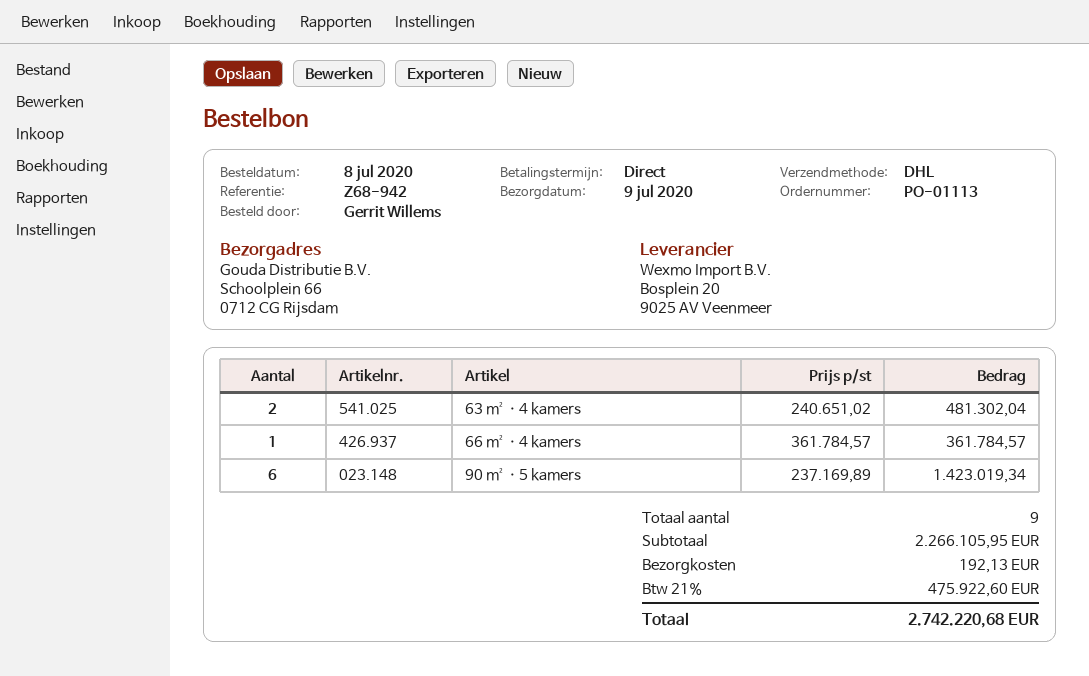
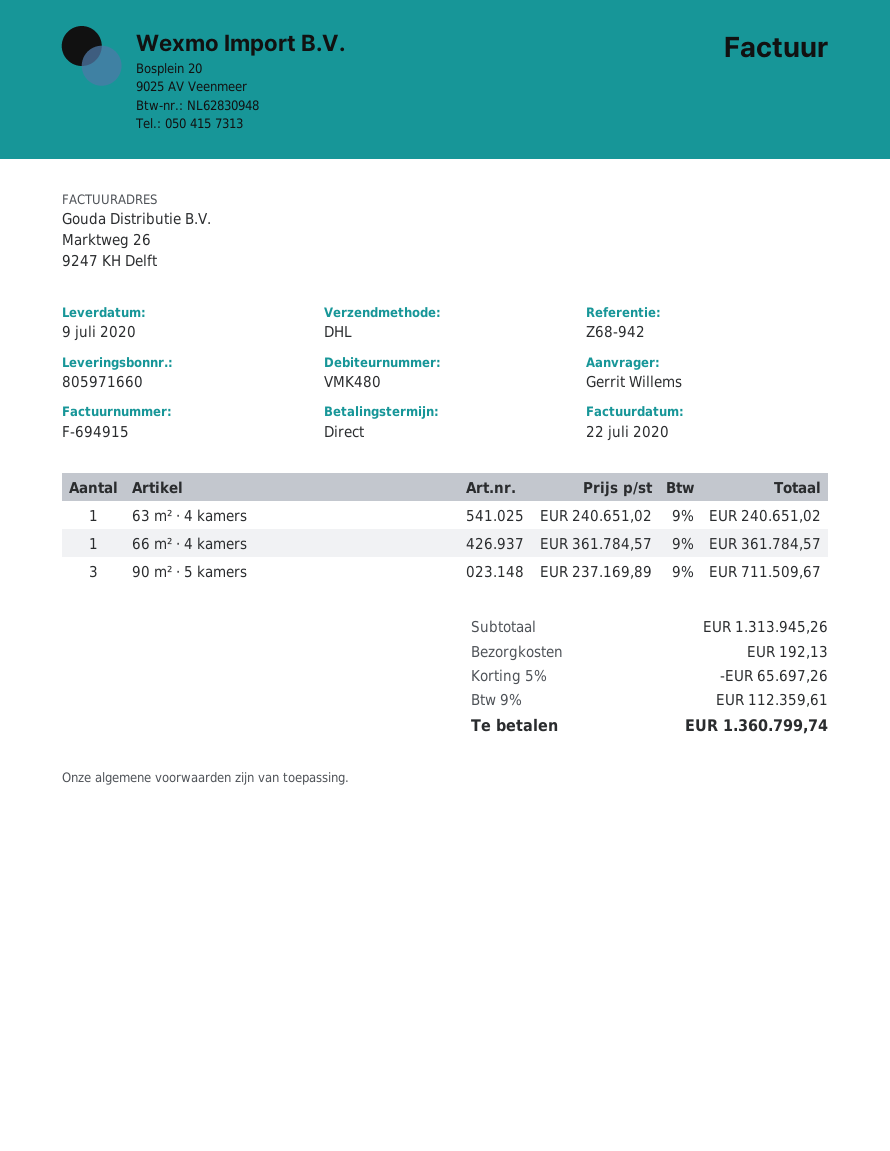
63 m² · 4 kamers: 2 x 240651.02 = 481302.04 -> 1 x 240651.02 = 240651.02
90 m² · 5 kamers: 6 x 237169.89 = 1423019.34 -> 3 x 237169.89 = 711509.67
subtotal: 2266105.95 -> 1313945.26
discount: none -> 5% = 65697.26
tax: 21% = 475922.60 -> 9% = 112359.61
total: 2742220.68 -> 1360799.74

